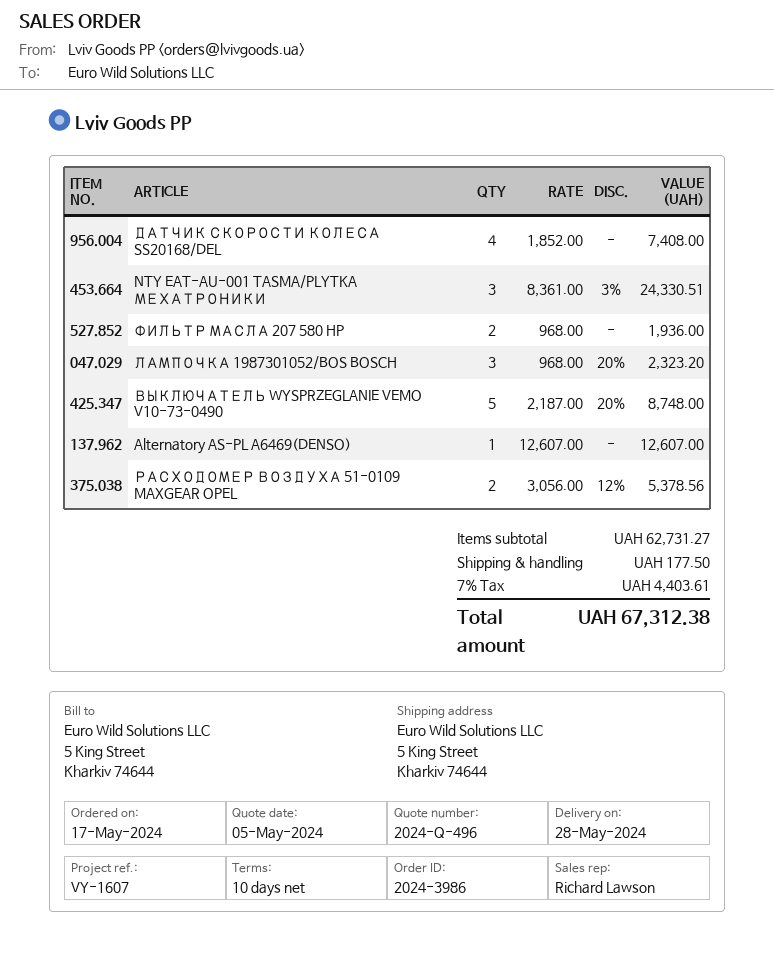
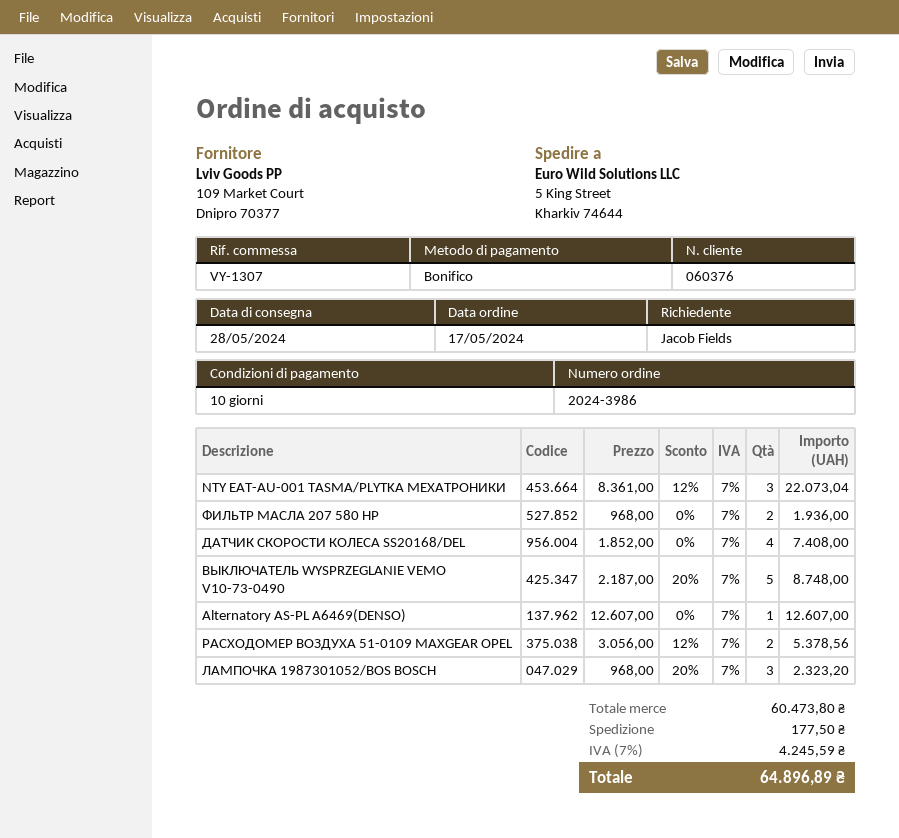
reference: VY-1607 -> VY-1307
NTY EAT-AU-001 TASMA/PLYTKA МЕХАТРОНИКИ: 3 x 8361.00 - 3% = 24330.51 -> 3 x 8361.00 - 12% = 22073.04
subtotal: 62731.27 -> 60473.80
tax: 7% = 4403.61 -> 7% = 4245.59
total: 67312.38 -> 64896.89

